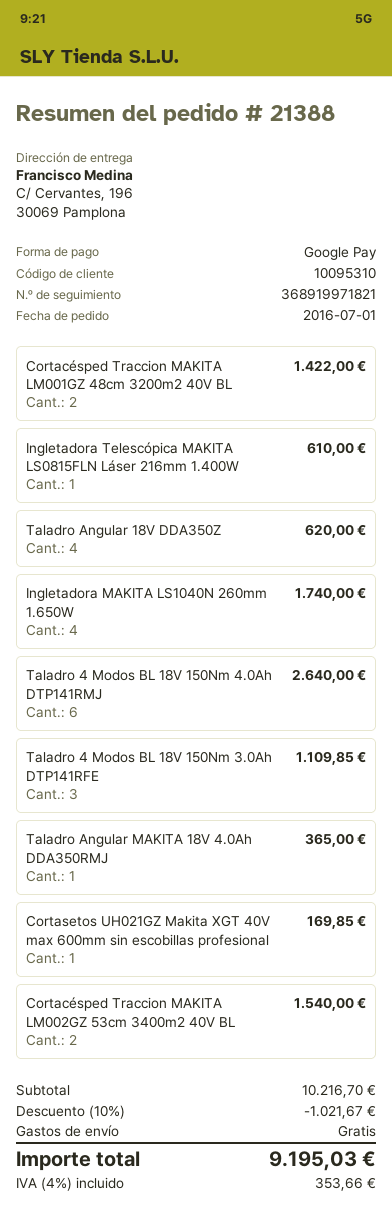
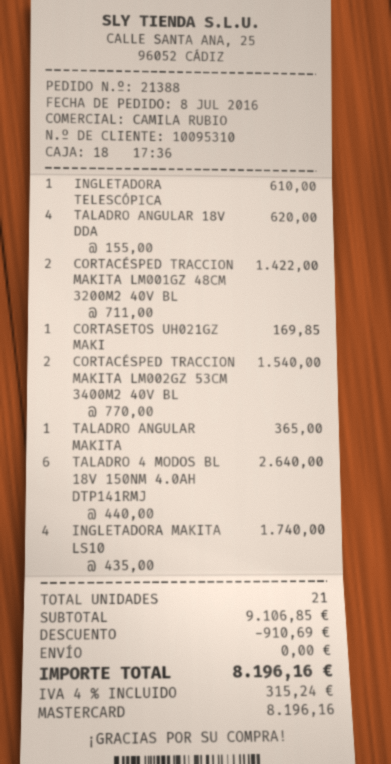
order date: 2016-07-01 -> 2016-07-08
payment method: Google Pay -> Mastercard
Taladro 4 Modos BL 18V 150Nm 3.0Ah DTP141RFE: 3 for 1109.85 -> none
subtotal: 10216.70 -> 9106.85
discount: 1021.67 -> 910.69
tax: 4% = 353.66 -> 4% = 315.24
total: 9195.03 -> 8196.16

